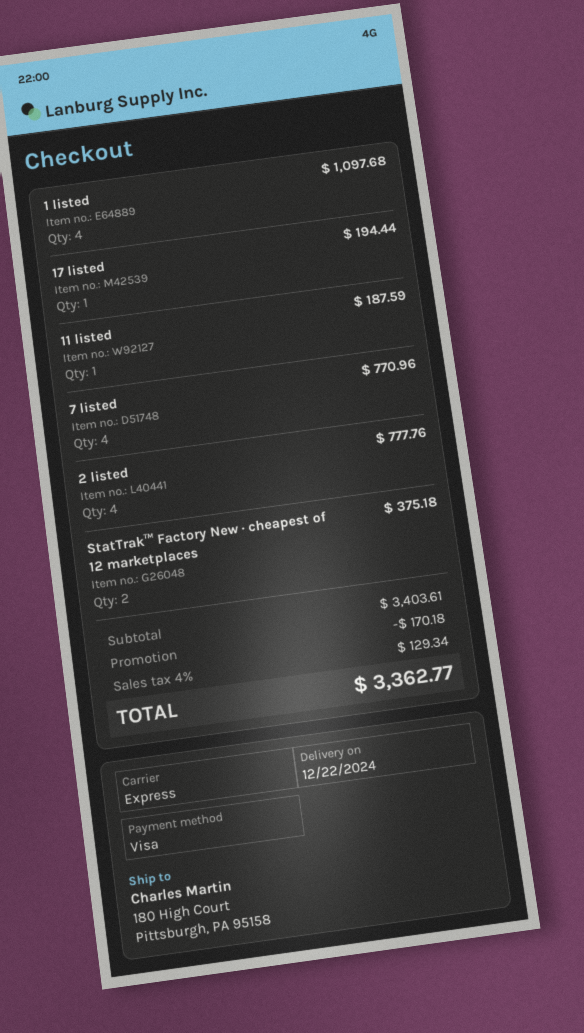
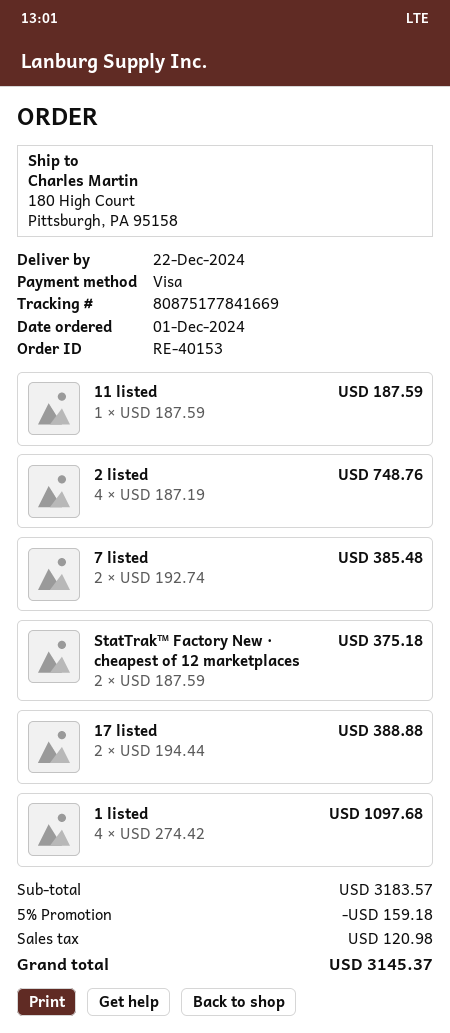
17 listed: 1 for 194.44 -> 2 for 388.88
7 listed: 4 for 770.96 -> 2 for 385.48
2 listed: 4 for 777.76 -> 4 for 748.76
subtotal: 3403.61 -> 3183.57
discount: 170.18 -> 159.18
tax: 129.34 -> 120.98
total: 3362.77 -> 3145.37

